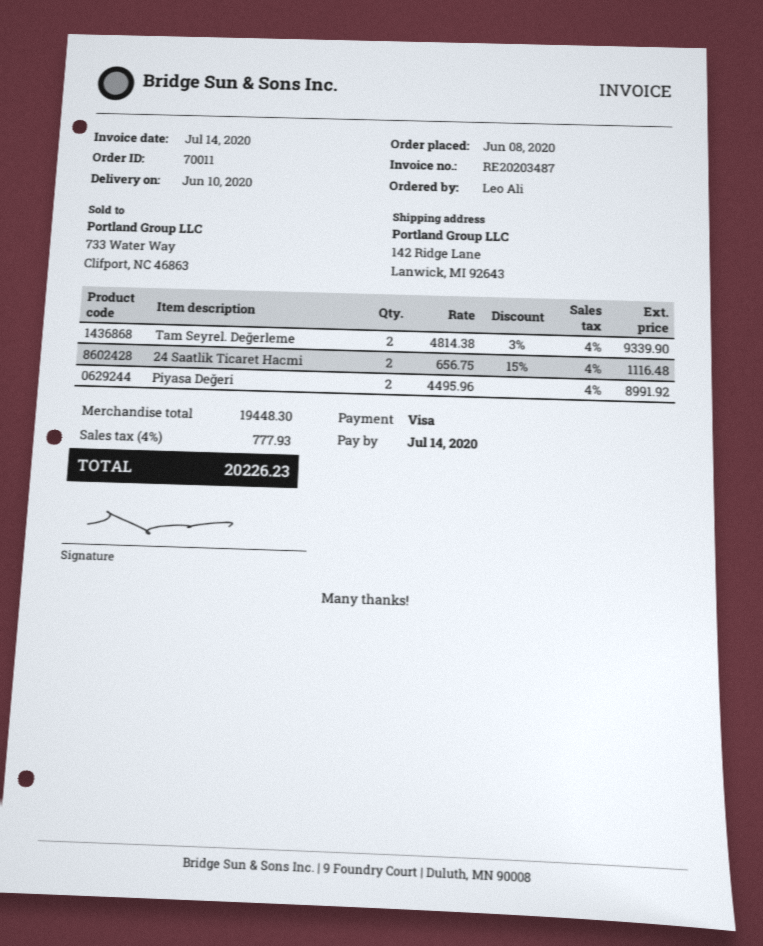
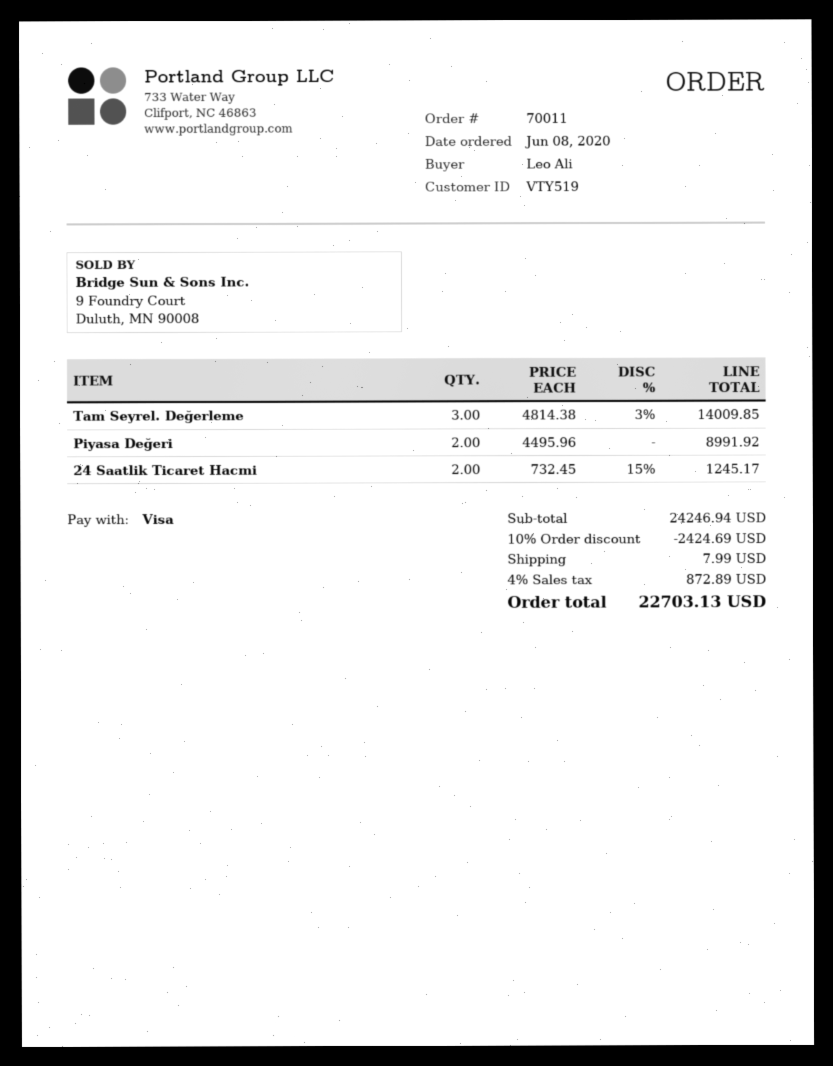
Tam Seyrel. Değerleme: 2 x 4814.38 - 3% = 9339.90 -> 3 x 4814.38 - 3% = 14009.85
24 Saatlik Ticaret Hacmi: 2 x 656.75 - 15% = 1116.48 -> 2 x 732.45 - 15% = 1245.17
subtotal: 19448.30 -> 24246.94
discount: none -> 10% = 2424.69
shipping: none -> 7.99
tax: 4% = 777.93 -> 4% = 872.89
total: 20226.23 -> 22703.13

